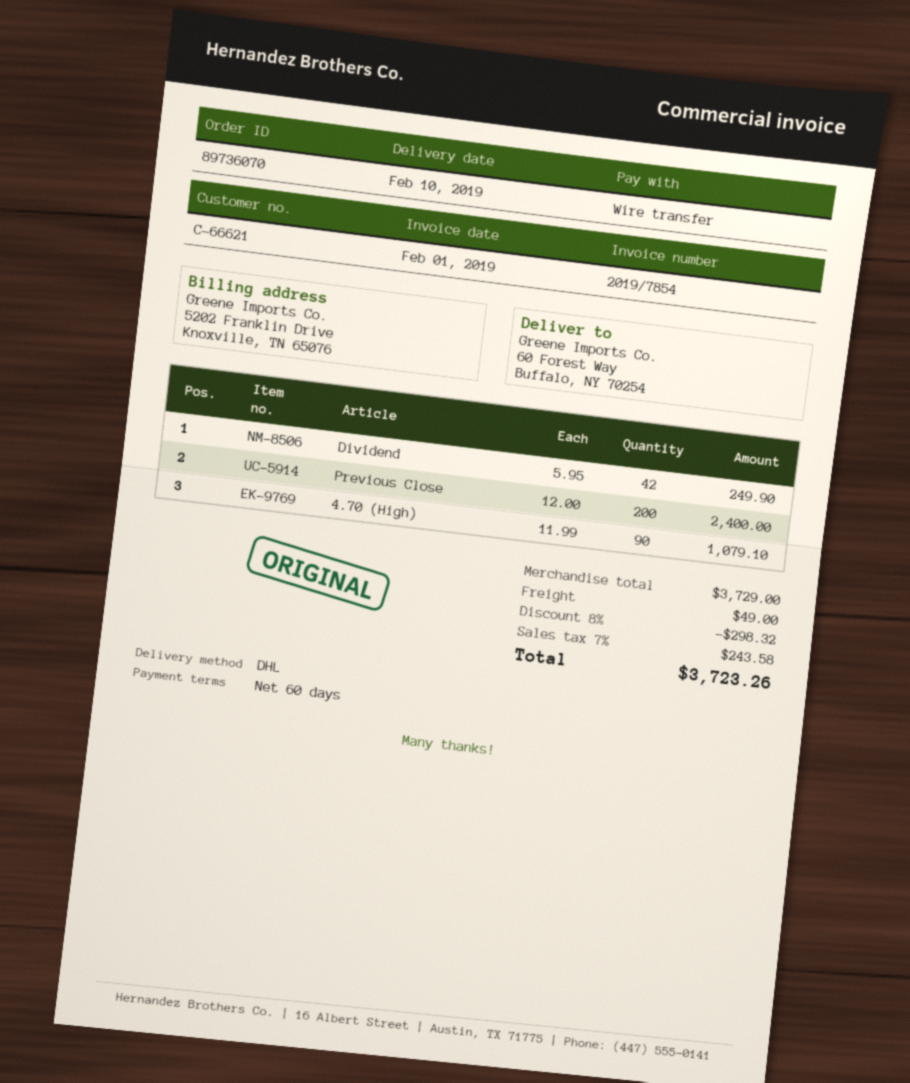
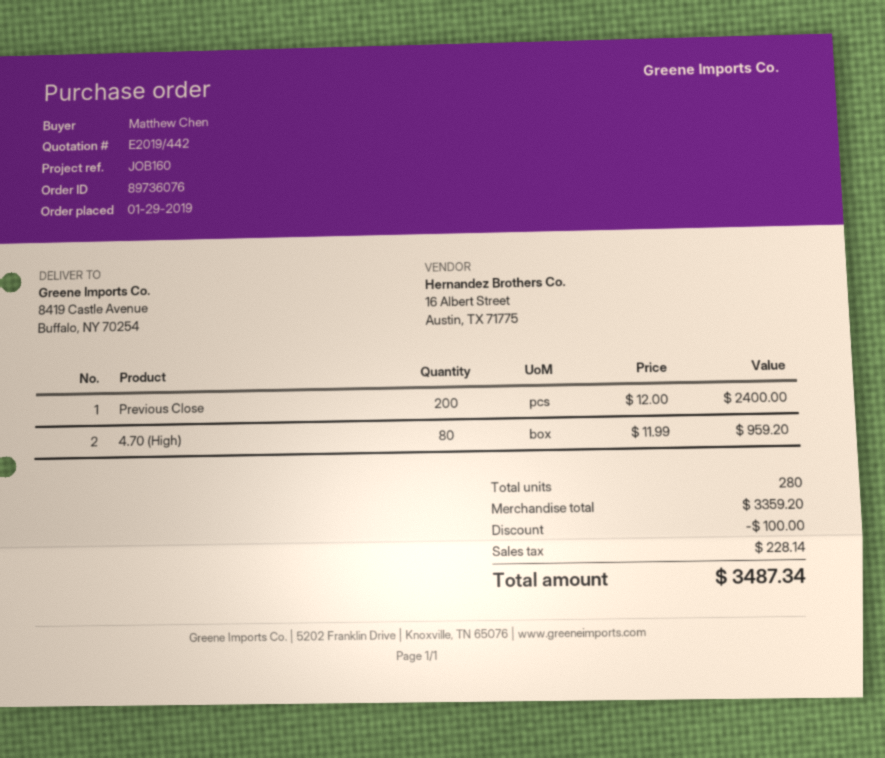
order number: 89736070 -> 89736076
ship to: 60 Forest Way, Buffalo, NY 70254 -> 8419 Castle Avenue, Buffalo, NY 70254
Dividend: 42 x 5.95 = 249.90 -> none
4.70 (High): 90 x 11.99 = 1079.10 -> 80 x 11.99 = 959.20
subtotal: 3729.00 -> 3359.20
discount: 298.32 -> 100.00
shipping: 49.00 -> none
tax: 243.58 -> 228.14
total: 3723.26 -> 3487.34

